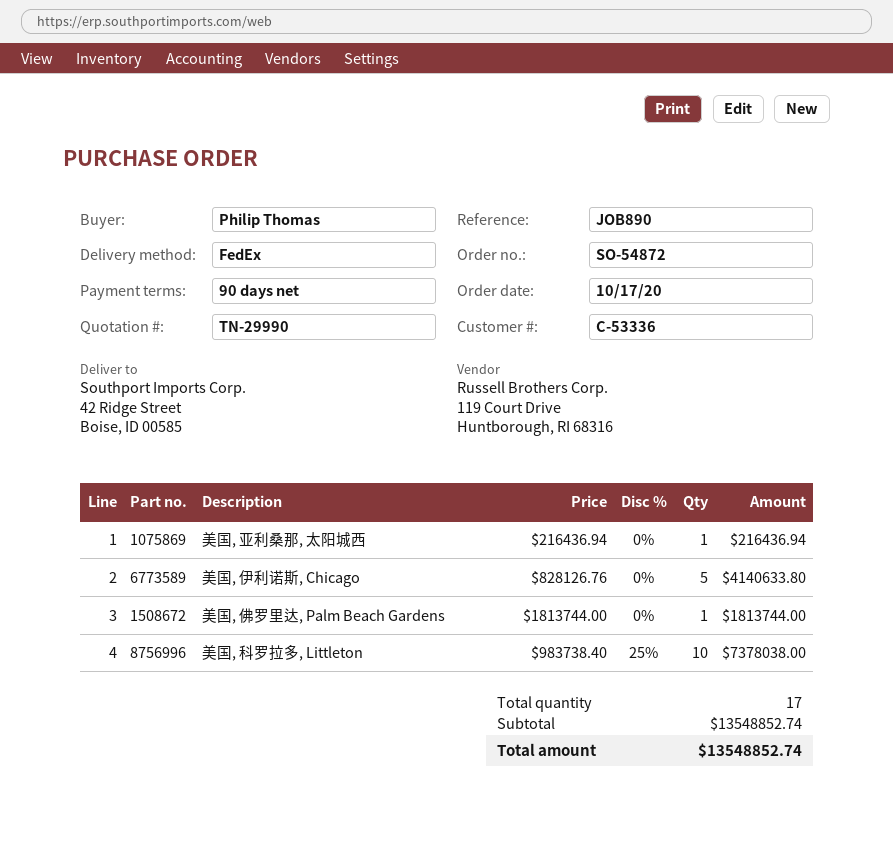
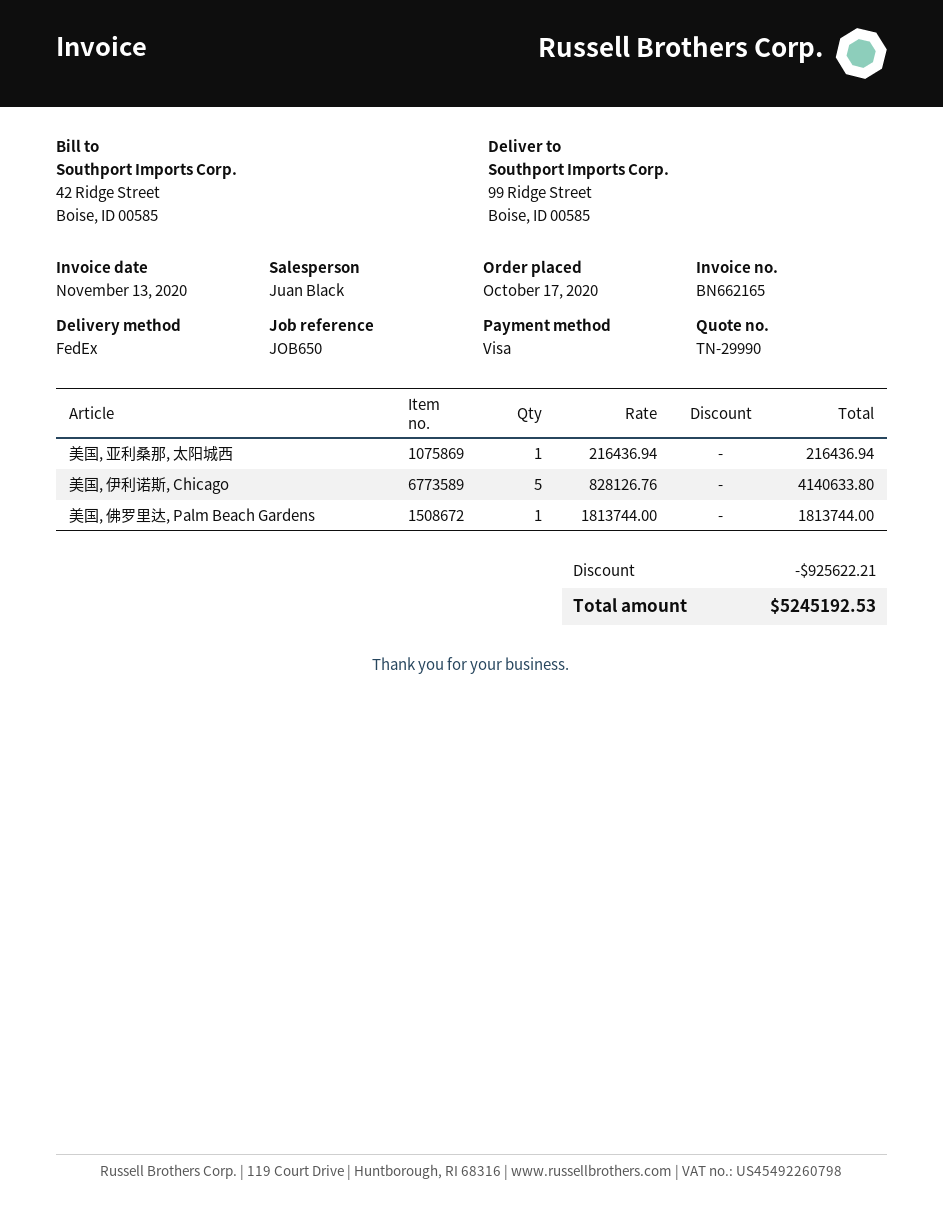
reference: JOB890 -> JOB650
ship to: 42 Ridge Street, Boise, ID 00585 -> 99 Ridge Street, Boise, ID 00585
美国, 科罗拉多, Littleton: 10 x 983738.40 - 25% = 7378038.00 -> none
discount: none -> 925622.21
total: 13548852.74 -> 5245192.53

